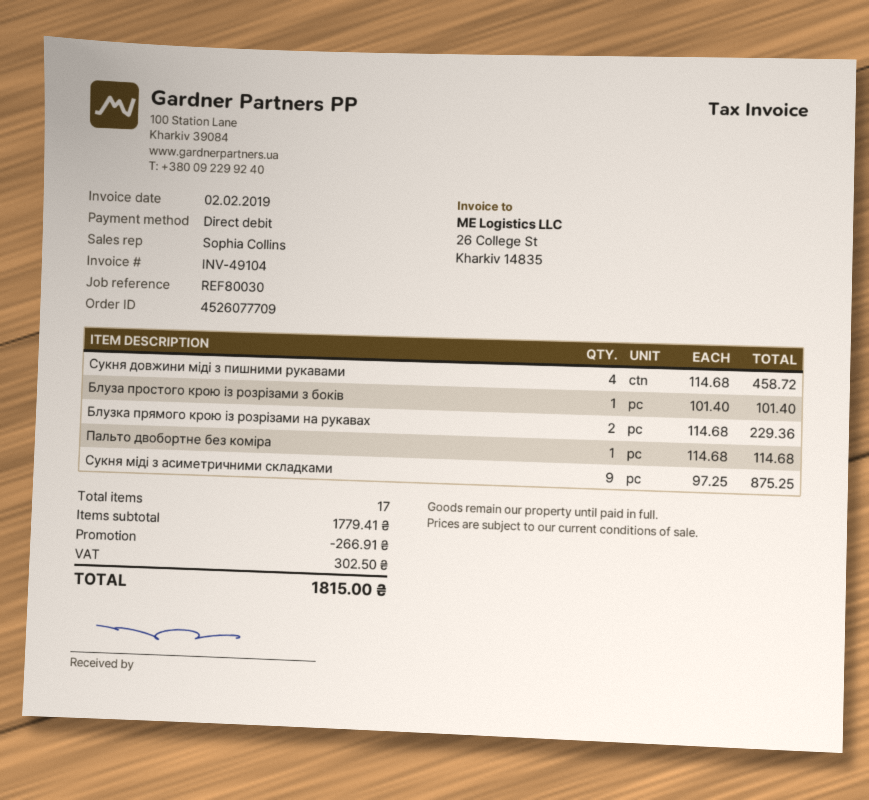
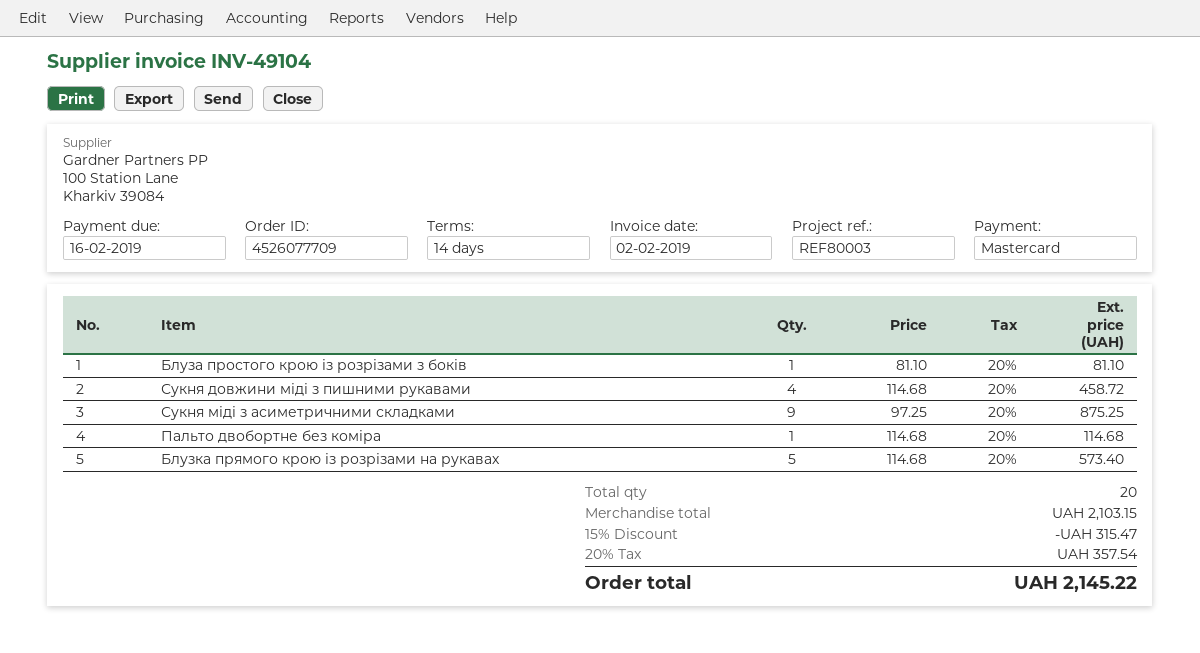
reference: REF80030 -> REF80003
payment method: direct debit -> Mastercard
Блуза простого крою із розрізами з боків: 1 x 101.40 = 101.40 -> 1 x 81.10 = 81.10
Блузка прямого крою із розрізами на рукавах: 2 x 114.68 = 229.36 -> 5 x 114.68 = 573.40
total quantity: 17 -> 20
subtotal: 1779.41 -> 2103.15
discount: 266.91 -> 315.47
tax: 302.50 -> 357.54
total: 1815.00 -> 2145.22

